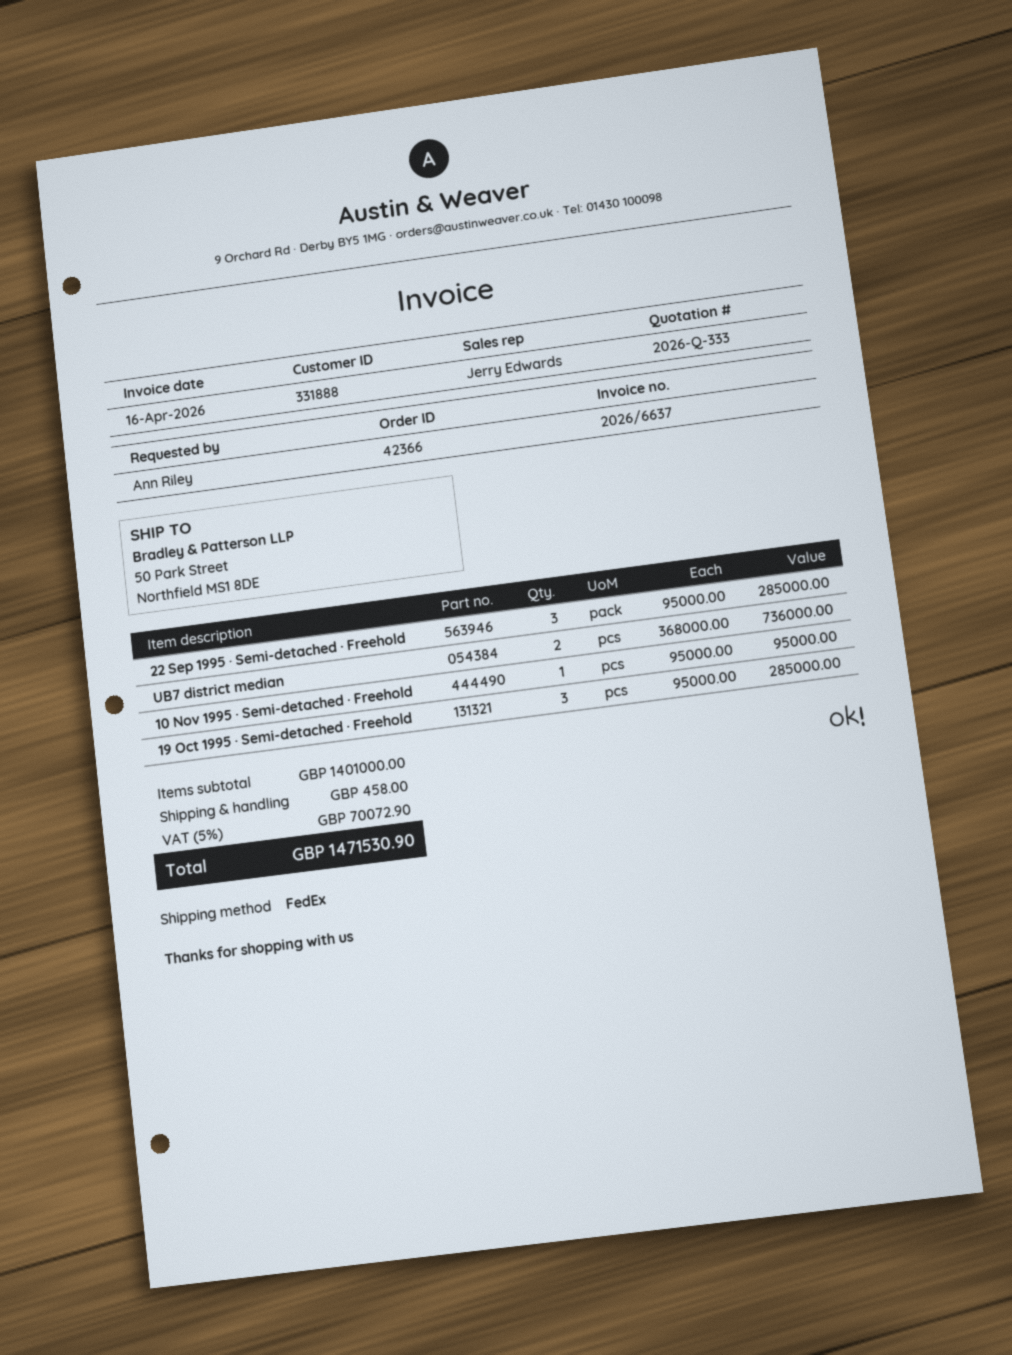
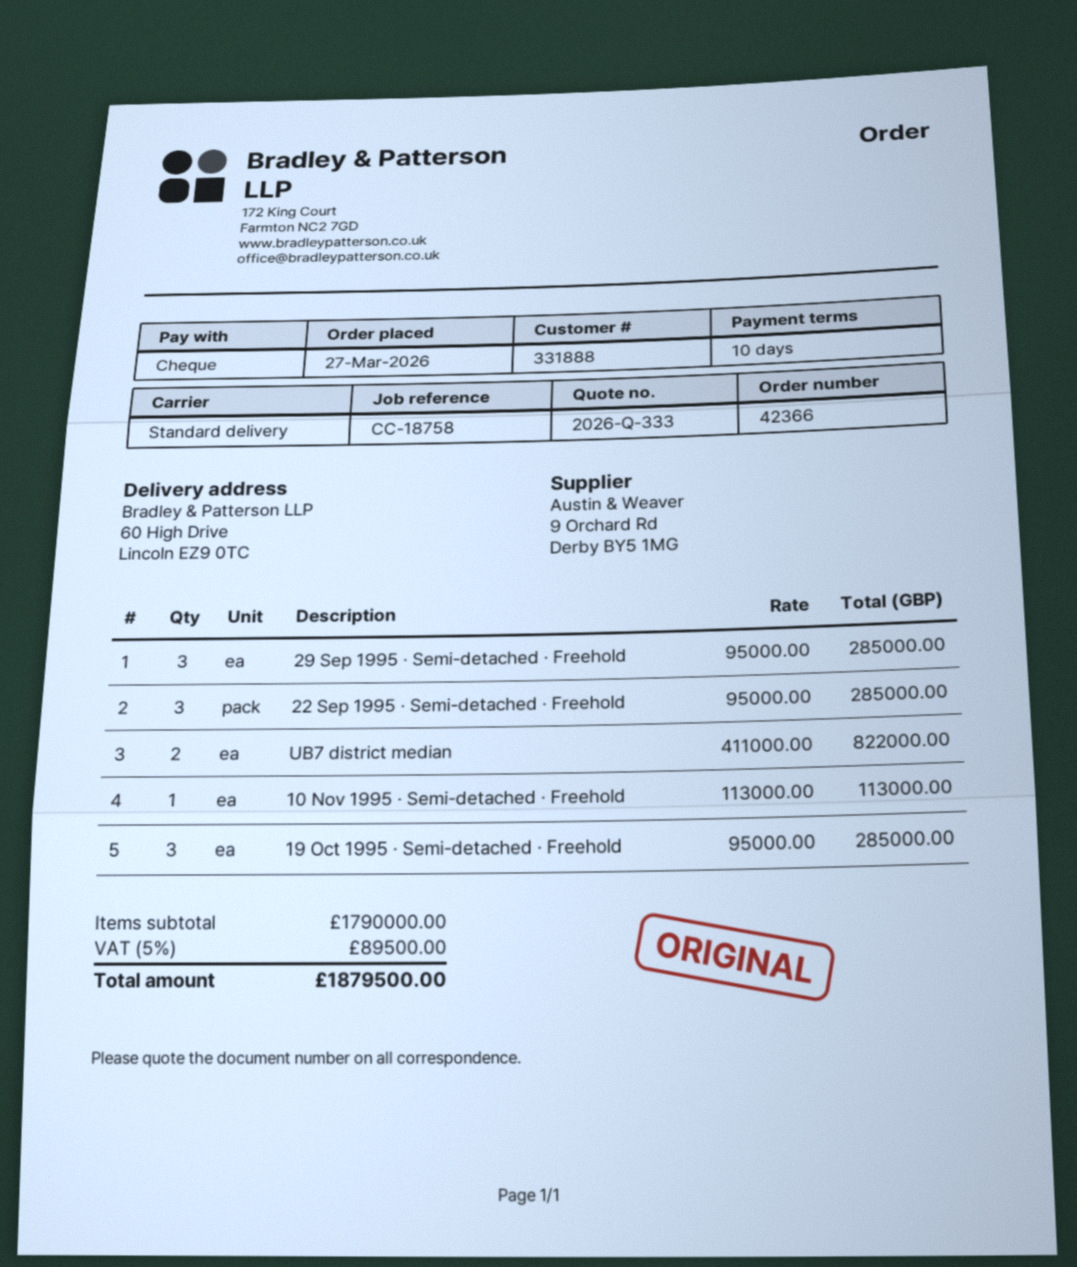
shipping method: FedEx -> standard
ship to: 50 Park Street, Northfield MS1 8DE -> 60 High Drive, Lincoln EZ9 0TC
UB7 district median: 2 x 368000.00 = 736000.00 -> 2 x 411000.00 = 822000.00
10 Nov 1995 · Semi-detached · Freehold: 1 x 95000.00 = 95000.00 -> 1 x 113000.00 = 113000.00
29 Sep 1995 · Semi-detached · Freehold: none -> 3 x 95000.00 = 285000.00
subtotal: 1401000.00 -> 1790000.00
shipping: 458.00 -> none
tax: 5% = 70072.90 -> 5% = 89500.00
total: 1471530.90 -> 1879500.00

